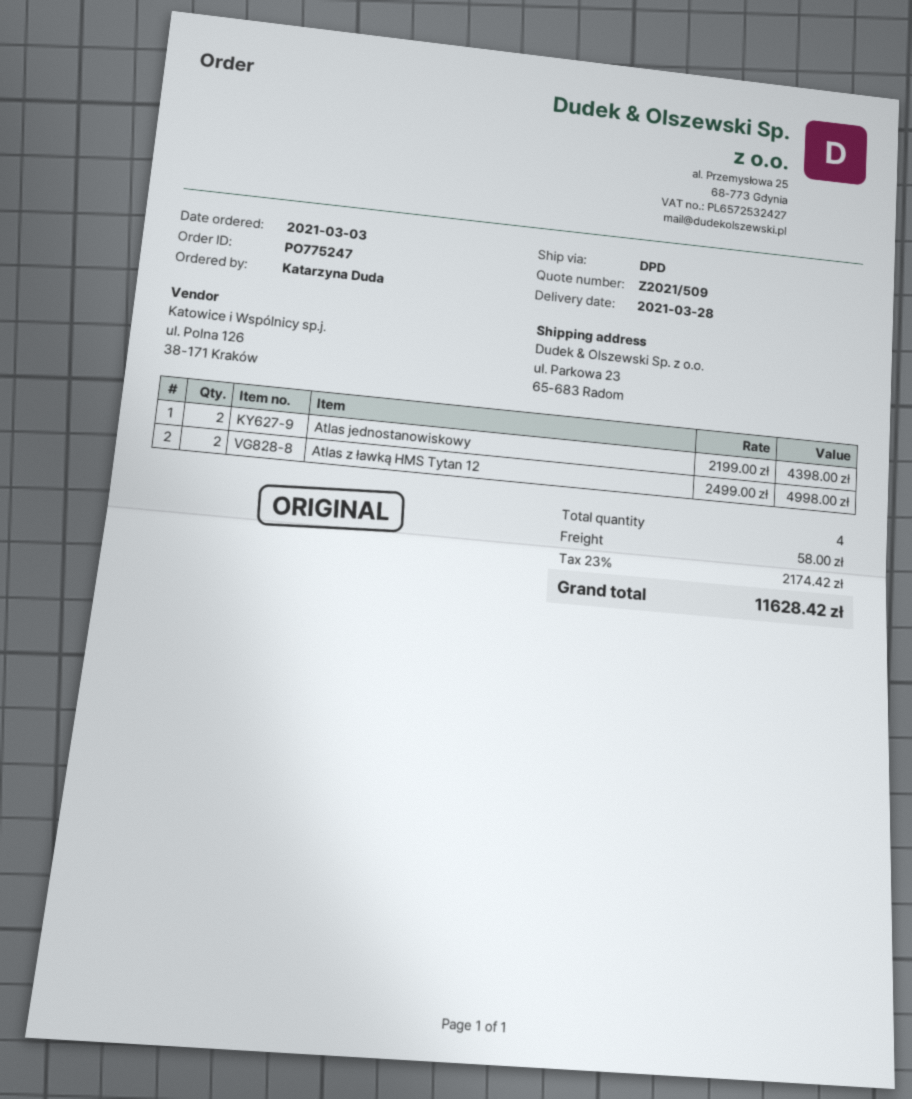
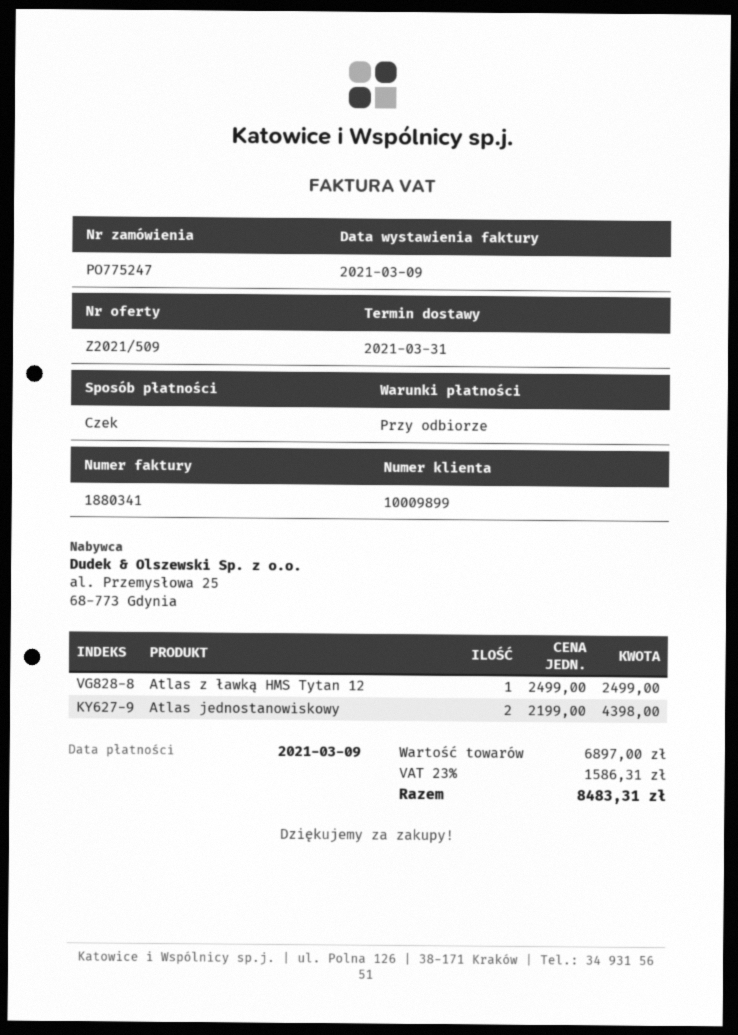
delivery date: 2021-03-28 -> 2021-03-31
Atlas z ławką HMS Tytan 12: 2 x 2499.00 = 4998.00 -> 1 x 2499.00 = 2499.00
shipping: 58.00 -> none
tax: 23% = 2174.42 -> 23% = 1586.31
total: 11628.42 -> 8483.31

